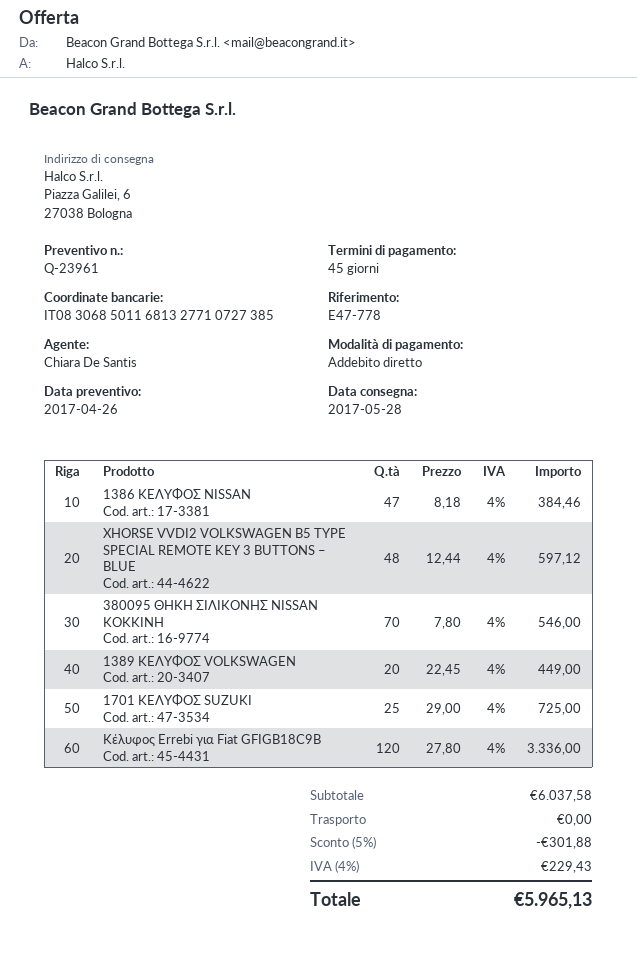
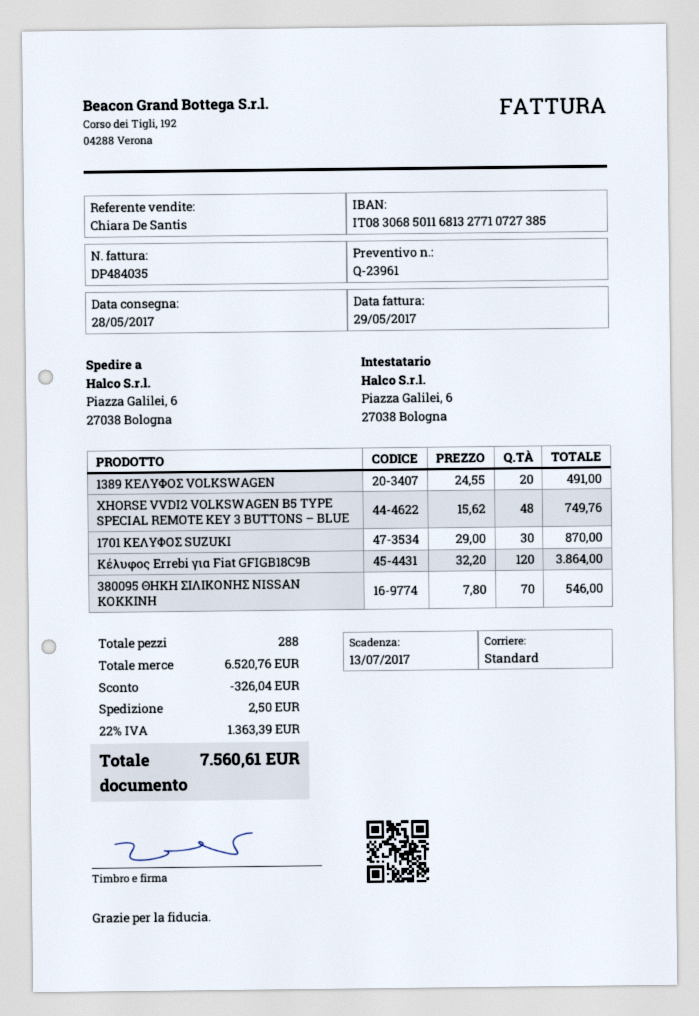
1386 ΚΕΛΥΦΟΣ NISSAN: 47 x 8.18 = 384.46 -> none
XHORSE VVDI2 VOLKSWAGEN B5 TYPE SPECIAL REMOTE KEY 3 BUTTONS – BLUE: 48 x 12.44 = 597.12 -> 48 x 15.62 = 749.76
1389 ΚΕΛΥΦΟΣ VOLKSWAGEN: 20 x 22.45 = 449.00 -> 20 x 24.55 = 491.00
1701 ΚΕΛΥΦΟΣ SUZUKI: 25 x 29.00 = 725.00 -> 30 x 29.00 = 870.00
Κέλυφος Errebi για Fiat GFIGB18C9B: 120 x 27.80 = 3336.00 -> 120 x 32.20 = 3864.00
subtotal: 6037.58 -> 6520.76
discount: 301.88 -> 326.04
shipping: 0.00 -> 2.50
tax: 4% = 229.43 -> 22% = 1363.39
total: 5965.13 -> 7560.61

